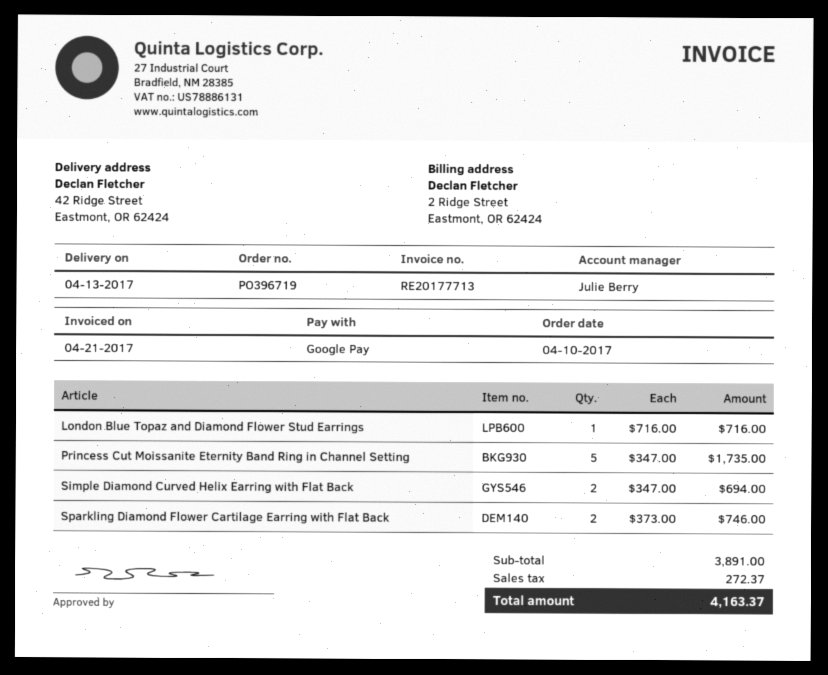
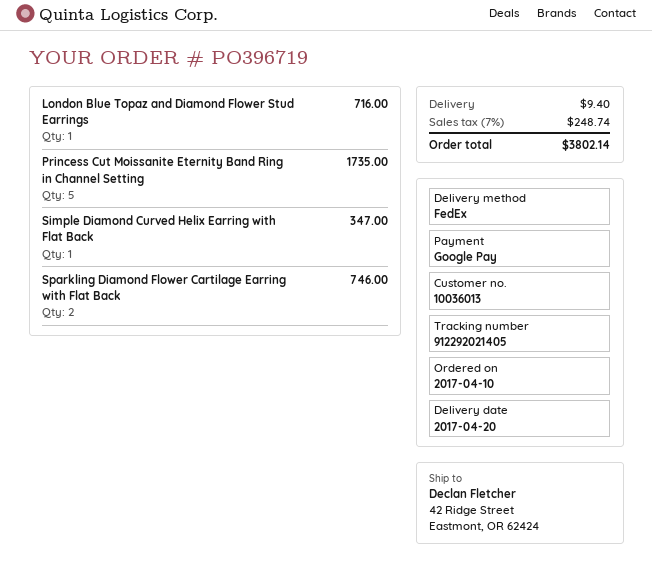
delivery date: 2017-04-13 -> 2017-04-20
Simple Diamond Curved Helix Earring with Flat Back: 2 for 694.00 -> 1 for 347.00
shipping: none -> 9.40
tax: 272.37 -> 248.74
total: 4163.37 -> 3802.14

